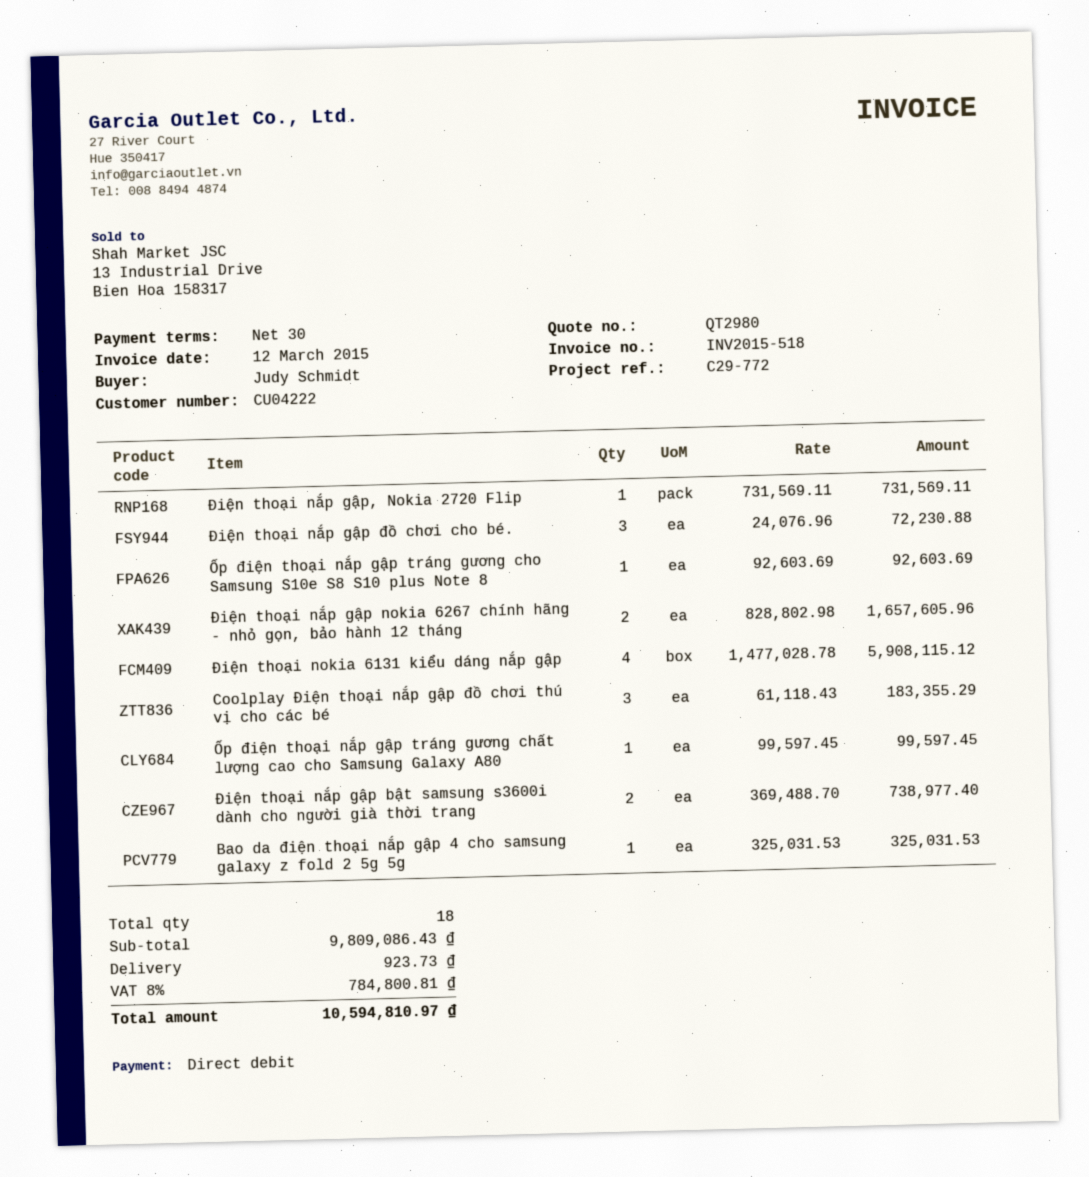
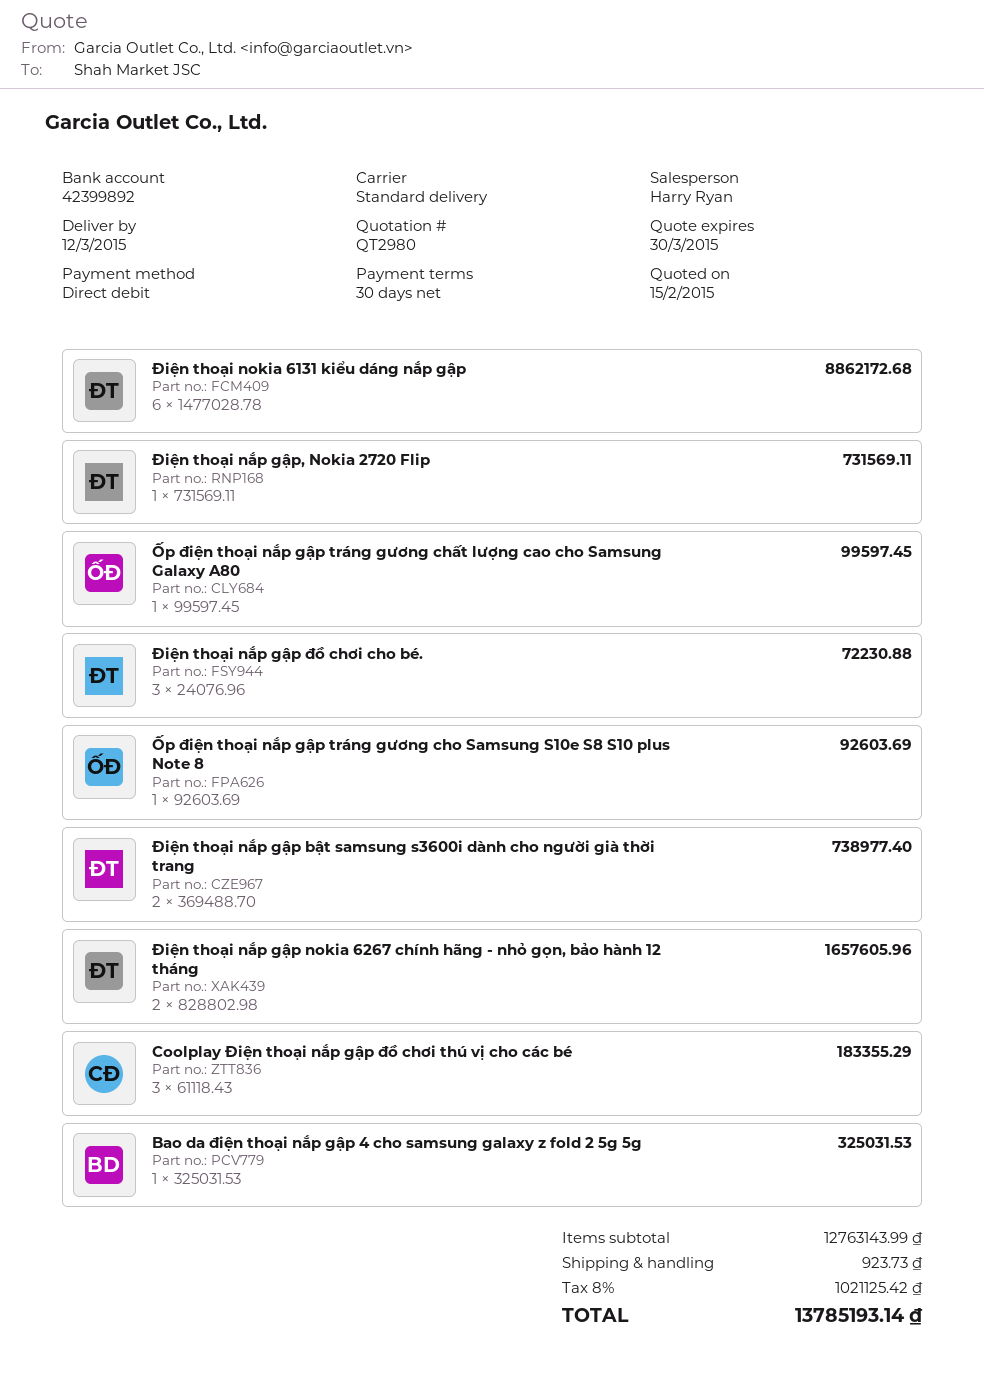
Điện thoại nokia 6131 kiểu dáng nắp gập: 4 x 1477028.78 = 5908115.12 -> 6 x 1477028.78 = 8862172.68
subtotal: 9809086.43 -> 12763143.99
tax: 8% = 784800.81 -> 8% = 1021125.42
total: 10594810.97 -> 13785193.14

